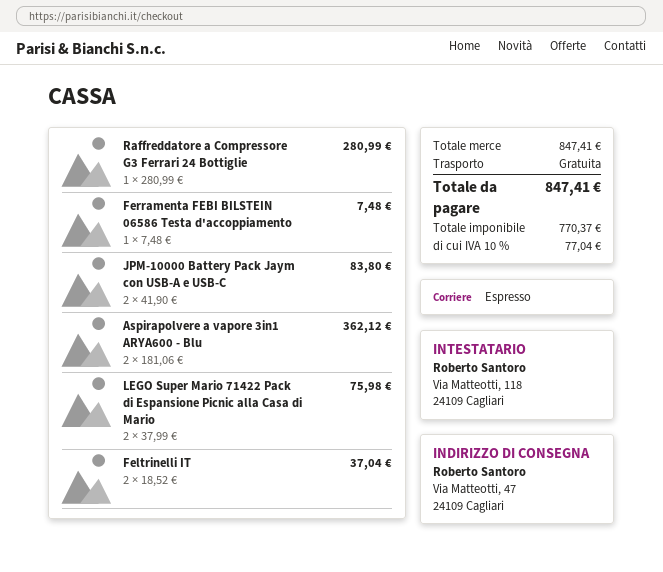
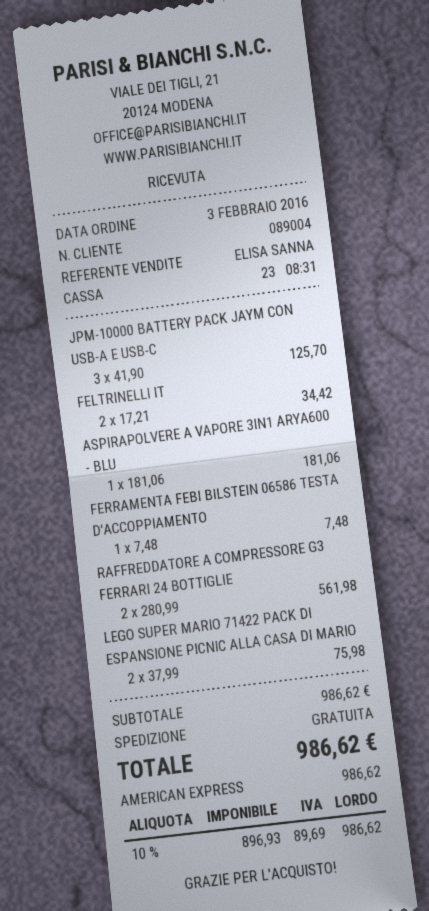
Raffreddatore a Compressore G3 Ferrari 24 Bottiglie: 1 x 280.99 = 280.99 -> 2 x 280.99 = 561.98
JPM-10000 Battery Pack Jaym con USB‑A e USB‑C: 2 x 41.90 = 83.80 -> 3 x 41.90 = 125.70
Aspirapolvere a vapore 3in1 ARYA600 - Blu: 2 x 181.06 = 362.12 -> 1 x 181.06 = 181.06
Feltrinelli IT: 2 x 18.52 = 37.04 -> 2 x 17.21 = 34.42
subtotal: 847.41 -> 986.62
net: 770.37 -> 896.93
tax: 10% = 77.04 -> 10% = 89.69
total: 847.41 -> 986.62

